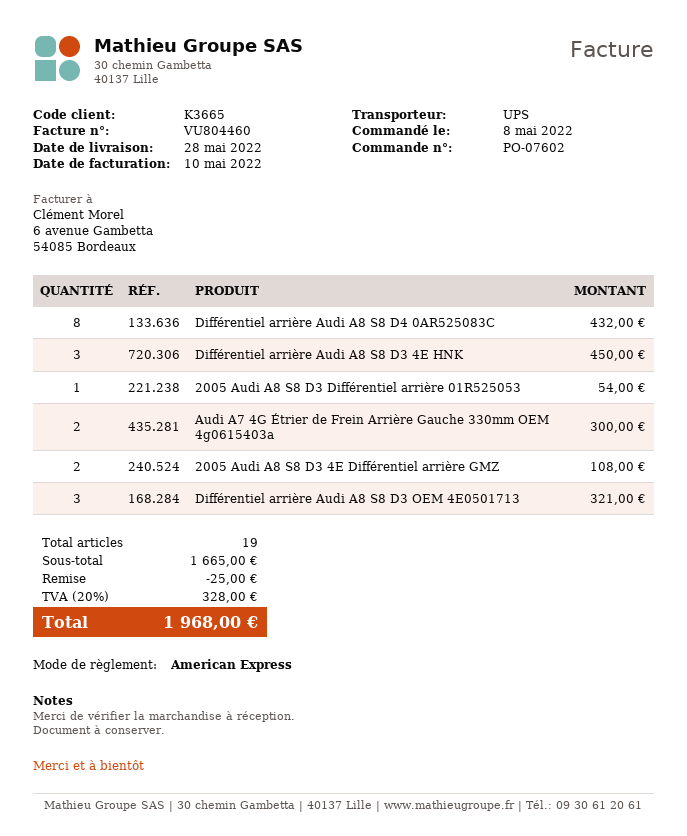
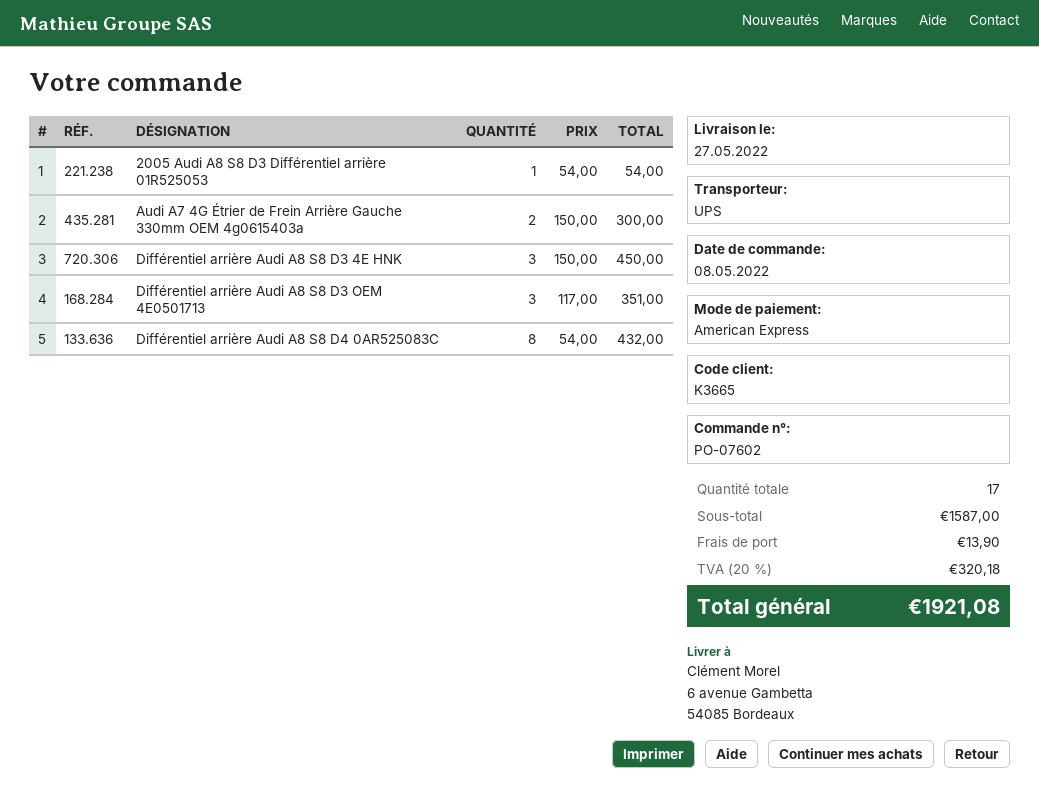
delivery date: 2022-05-28 -> 2022-05-27
2005 Audi A8 S8 D3 4E Différentiel arrière GMZ: 2 for 108.00 -> none
Différentiel arrière Audi A8 S8 D3 OEM 4E0501713: 3 for 321.00 -> 3 for 351.00
total quantity: 19 -> 17
subtotal: 1665.00 -> 1587.00
discount: 25.00 -> none
shipping: none -> 13.90
tax: 20% = 328.00 -> 20% = 320.18
total: 1968.00 -> 1921.08

